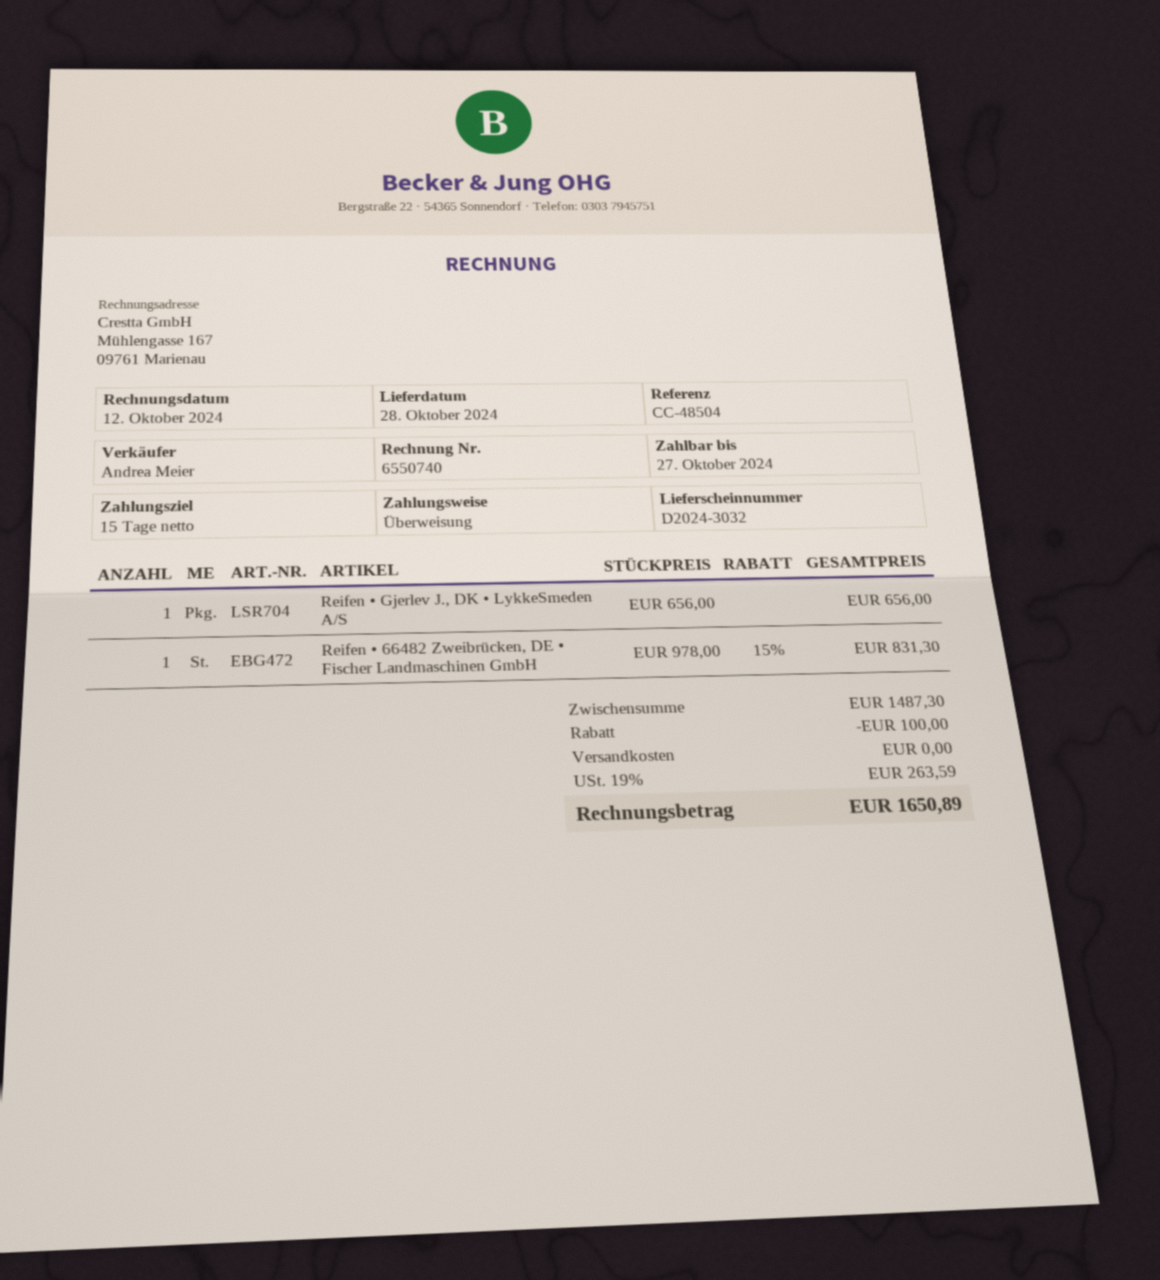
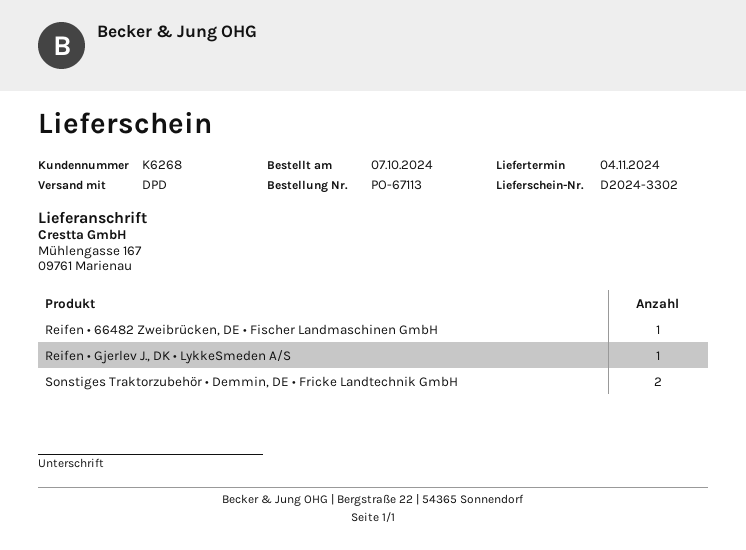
delivery note number: D2024-3032 -> D2024-3302
delivery date: 2024-10-28 -> 2024-11-04
Sonstiges Traktorzubehör • Demmin, DE • Fricke Landtechnik GmbH: none -> 2

